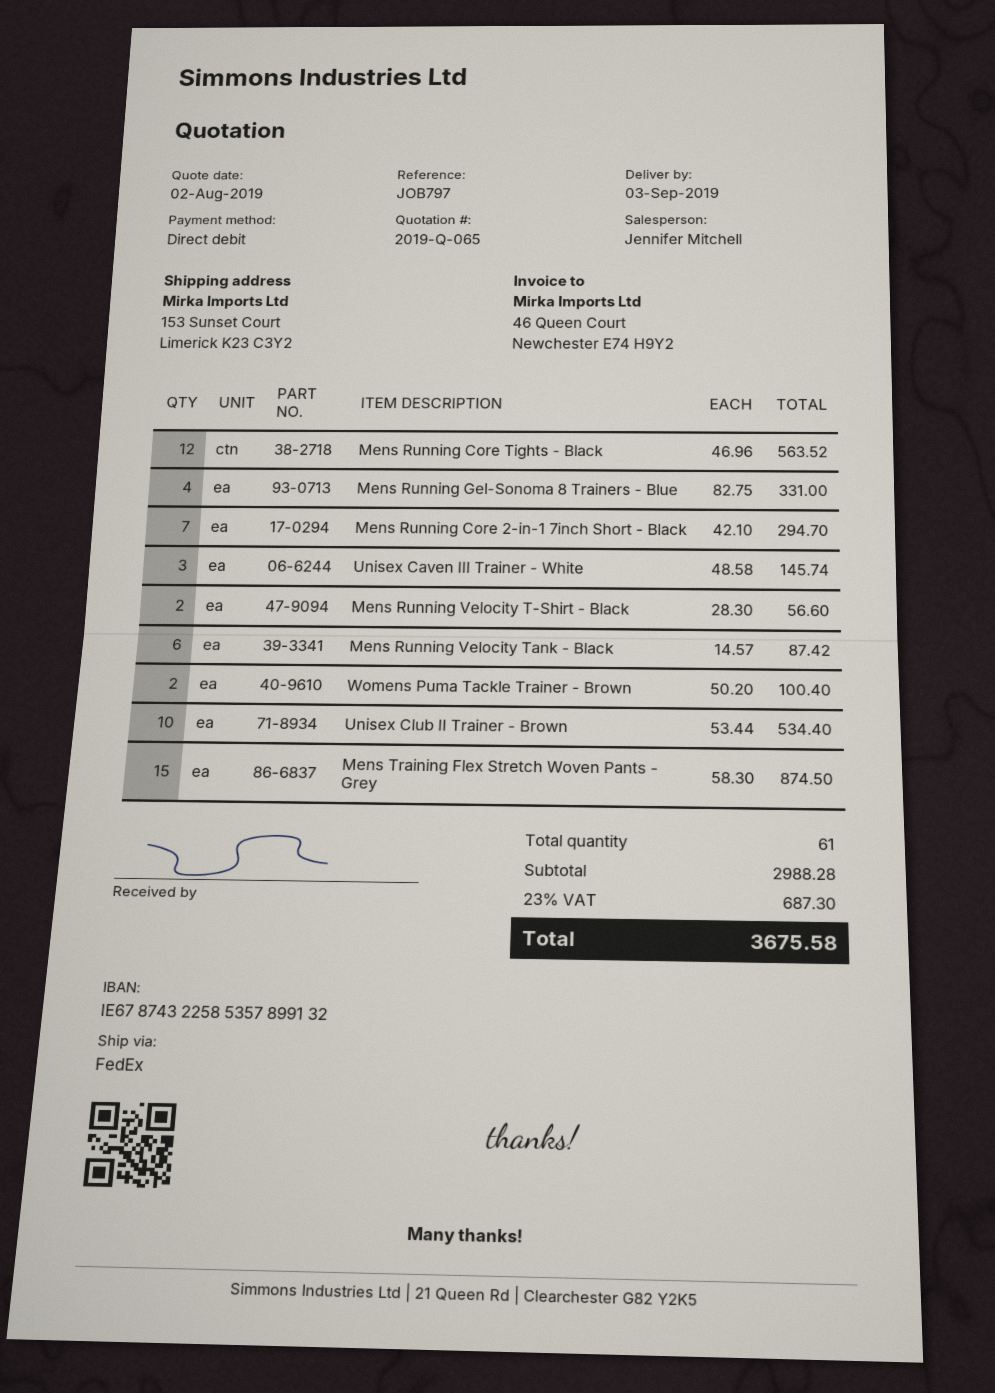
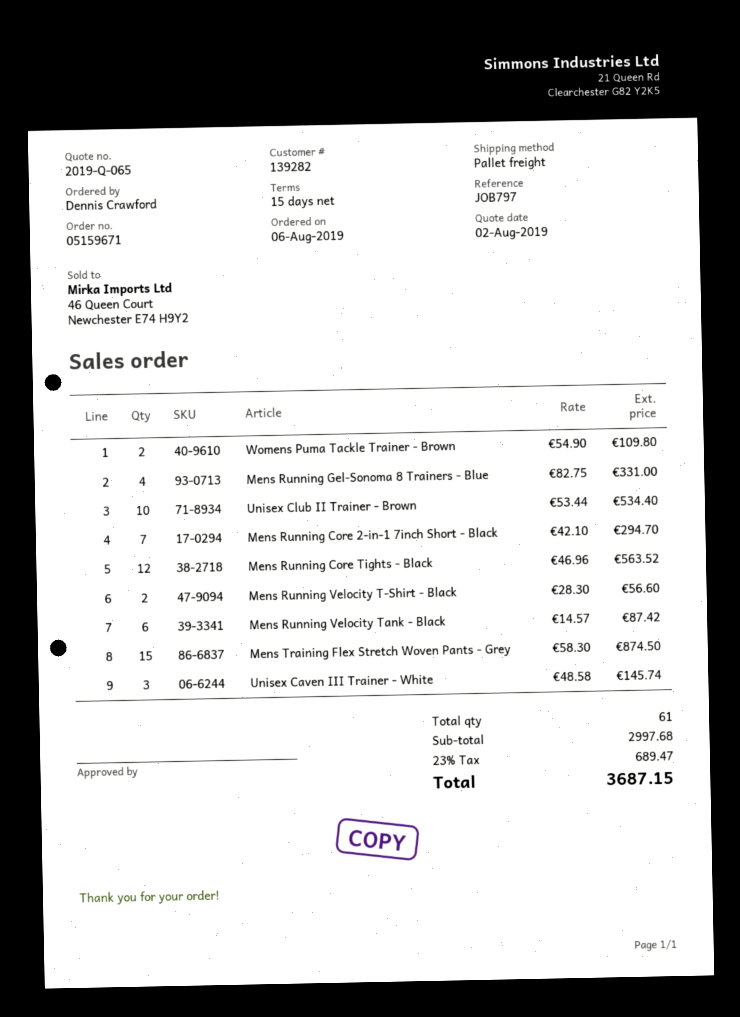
shipping method: FedEx -> pallet freight
Womens Puma Tackle Trainer - Brown: 2 x 50.20 = 100.40 -> 2 x 54.90 = 109.80
subtotal: 2988.28 -> 2997.68
tax: 23% = 687.30 -> 23% = 689.47
total: 3675.58 -> 3687.15

